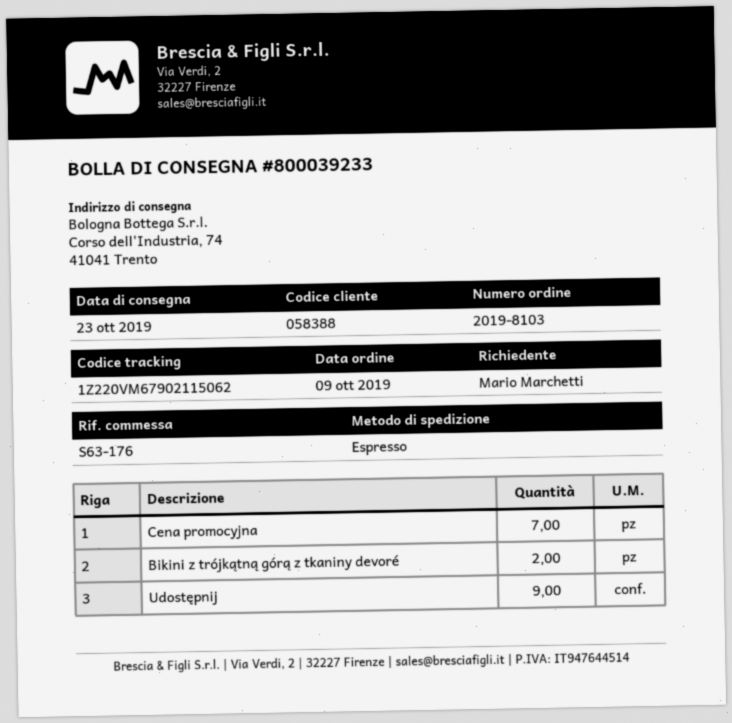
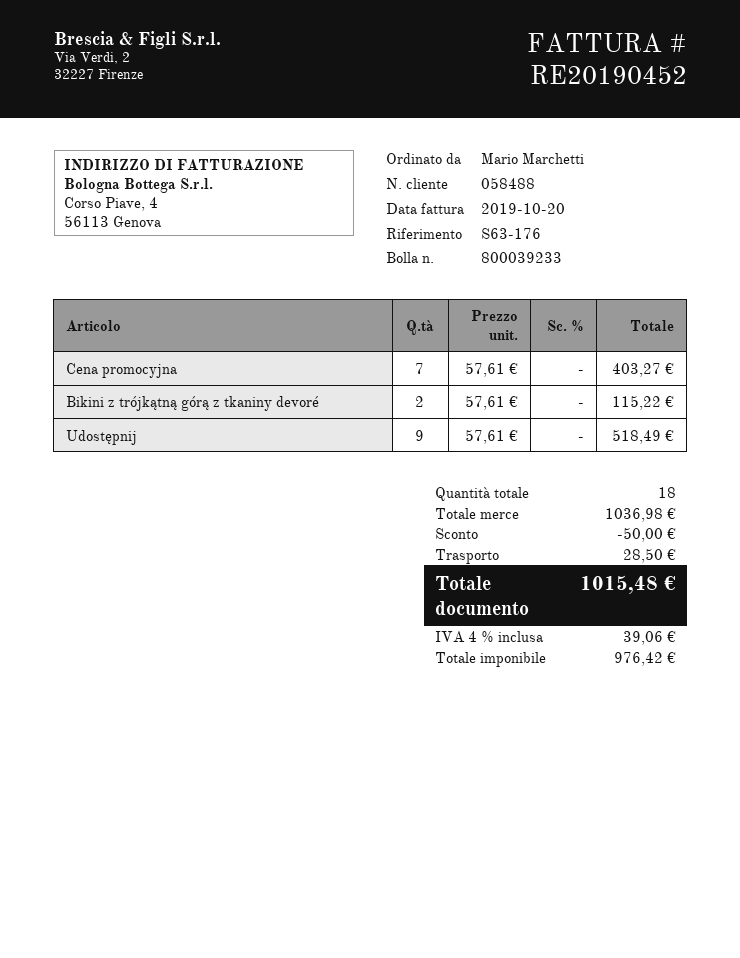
customer number: 058388 -> 058488

